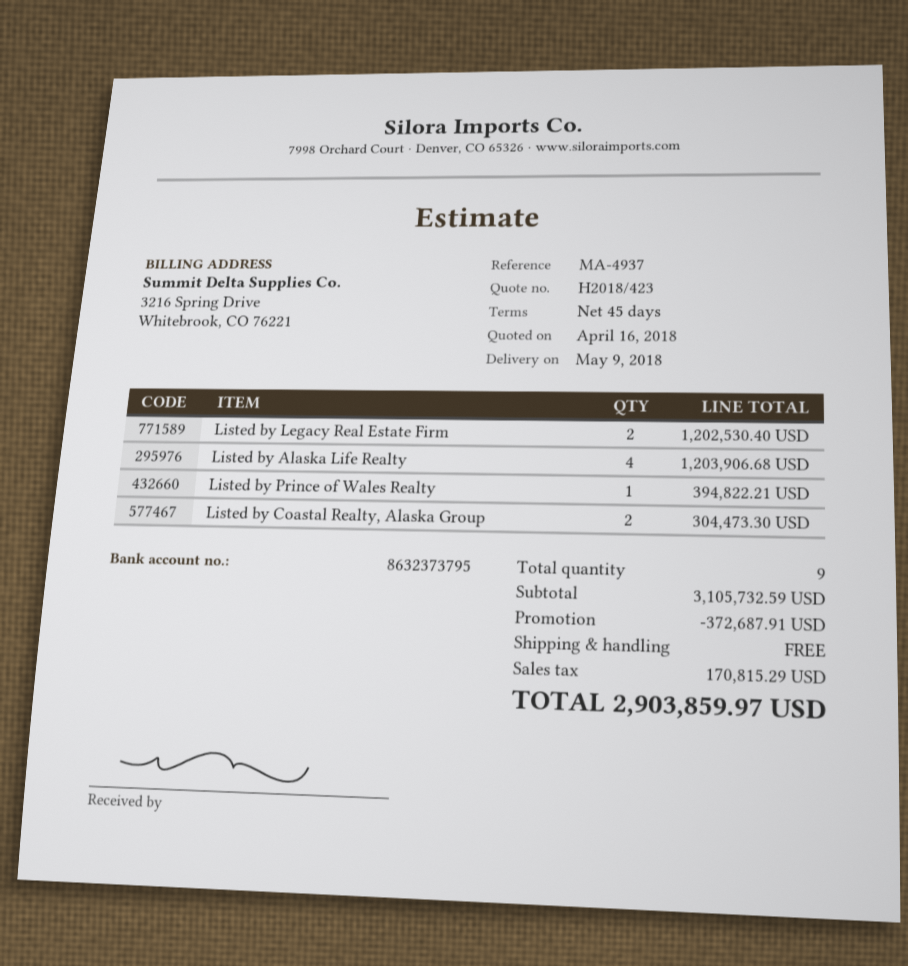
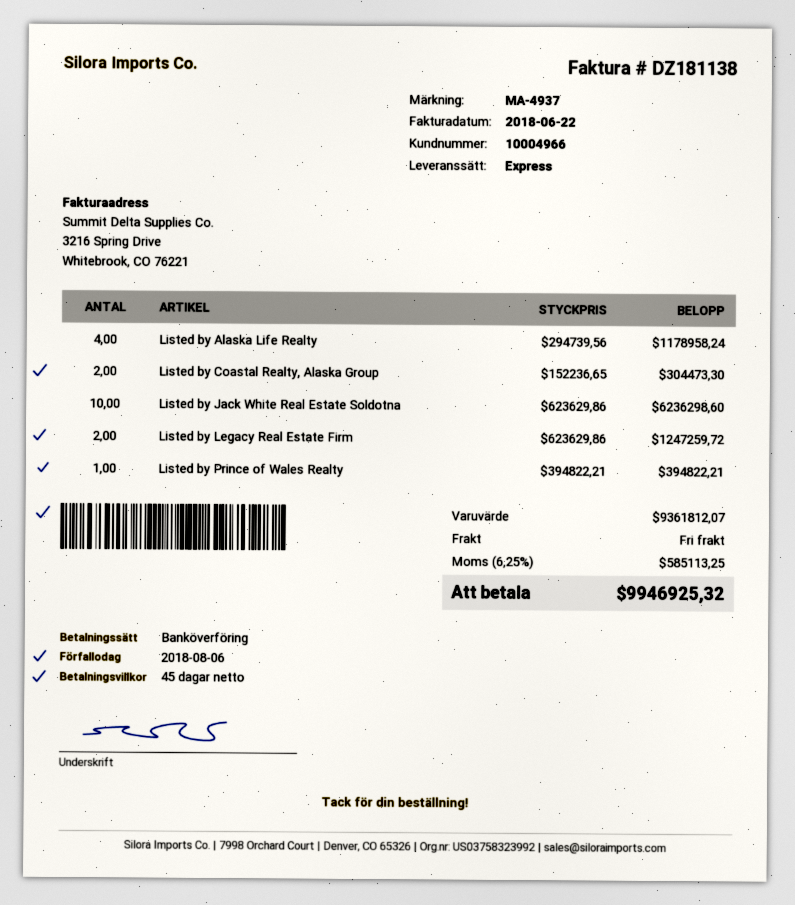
Listed by Legacy Real Estate Firm: 2 for 1202530.40 -> 2 for 1247259.72
Listed by Alaska Life Realty: 4 for 1203906.68 -> 4 for 1178958.24
Listed by Jack White Real Estate Soldotna: none -> 10 for 6236298.60
subtotal: 3105732.59 -> 9361812.07
discount: 372687.91 -> none
tax: 170815.29 -> 585113.25
total: 2903859.97 -> 9946925.32

